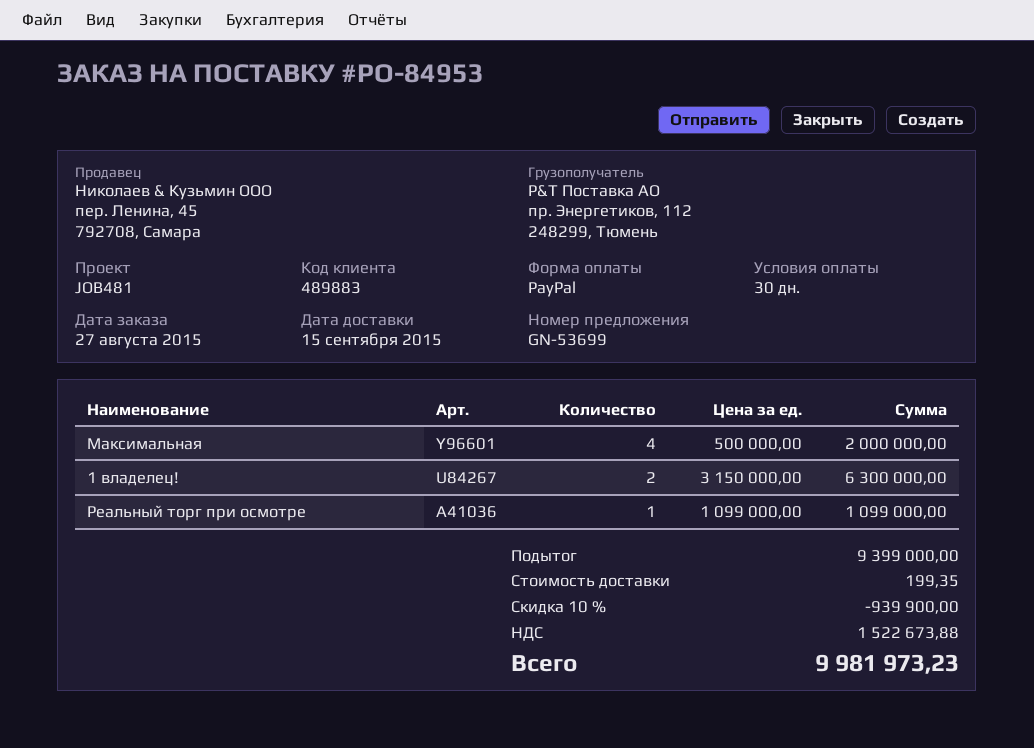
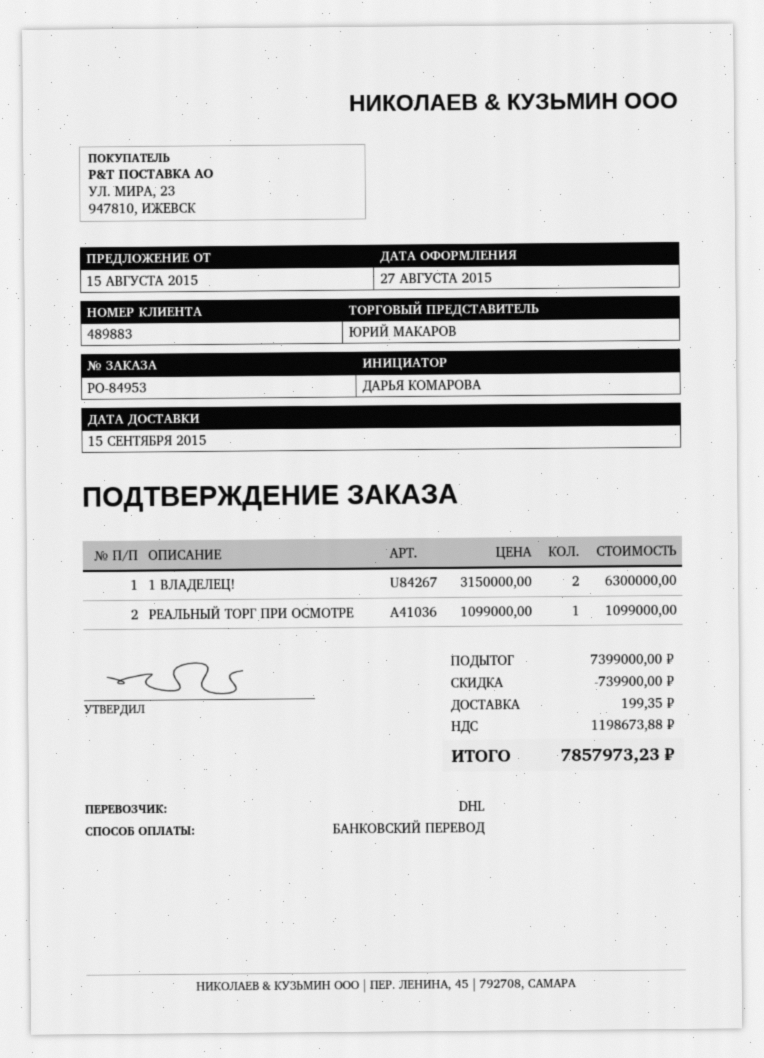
payment method: PayPal -> bank transfer
Максимальная: 4 x 500000.00 = 2000000.00 -> none
subtotal: 9399000.00 -> 7399000.00
discount: 939900.00 -> 739900.00
tax: 1522673.88 -> 1198673.88
total: 9981973.23 -> 7857973.23

